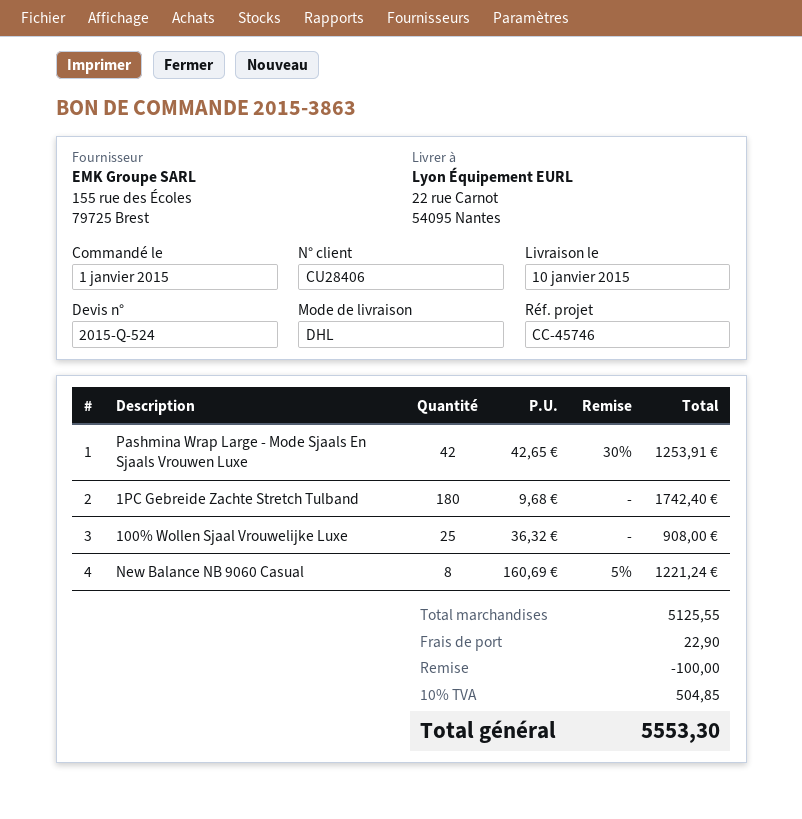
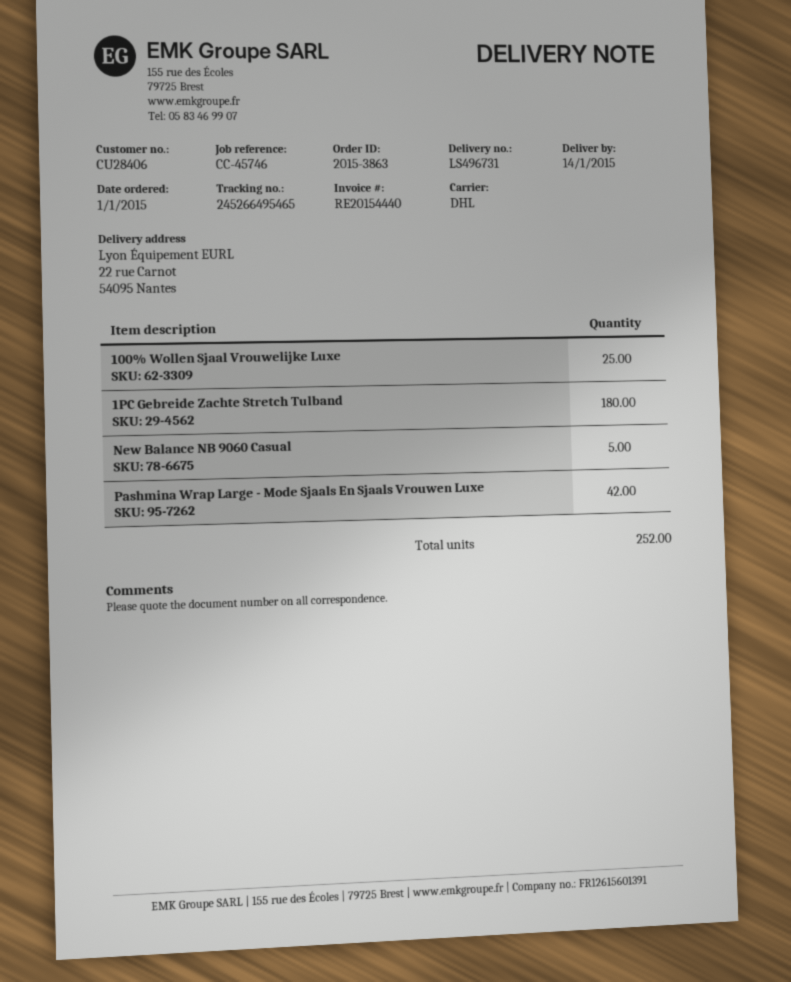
delivery date: 2015-01-10 -> 2015-01-14
New Balance NB 9060 Casual: 8 -> 5

